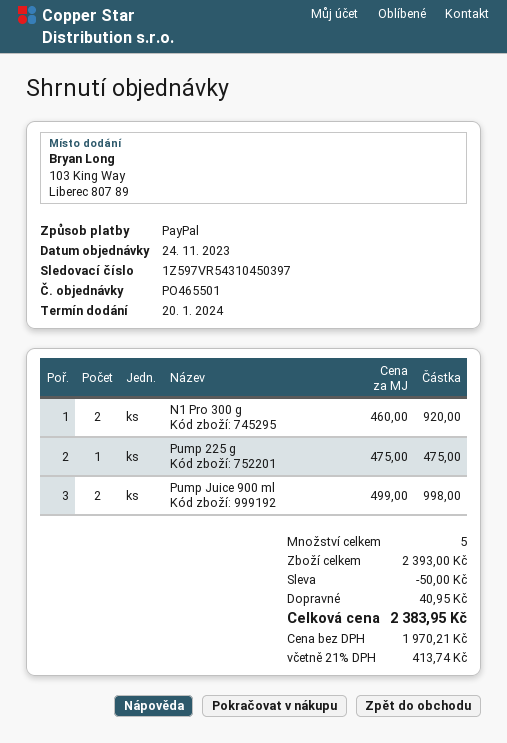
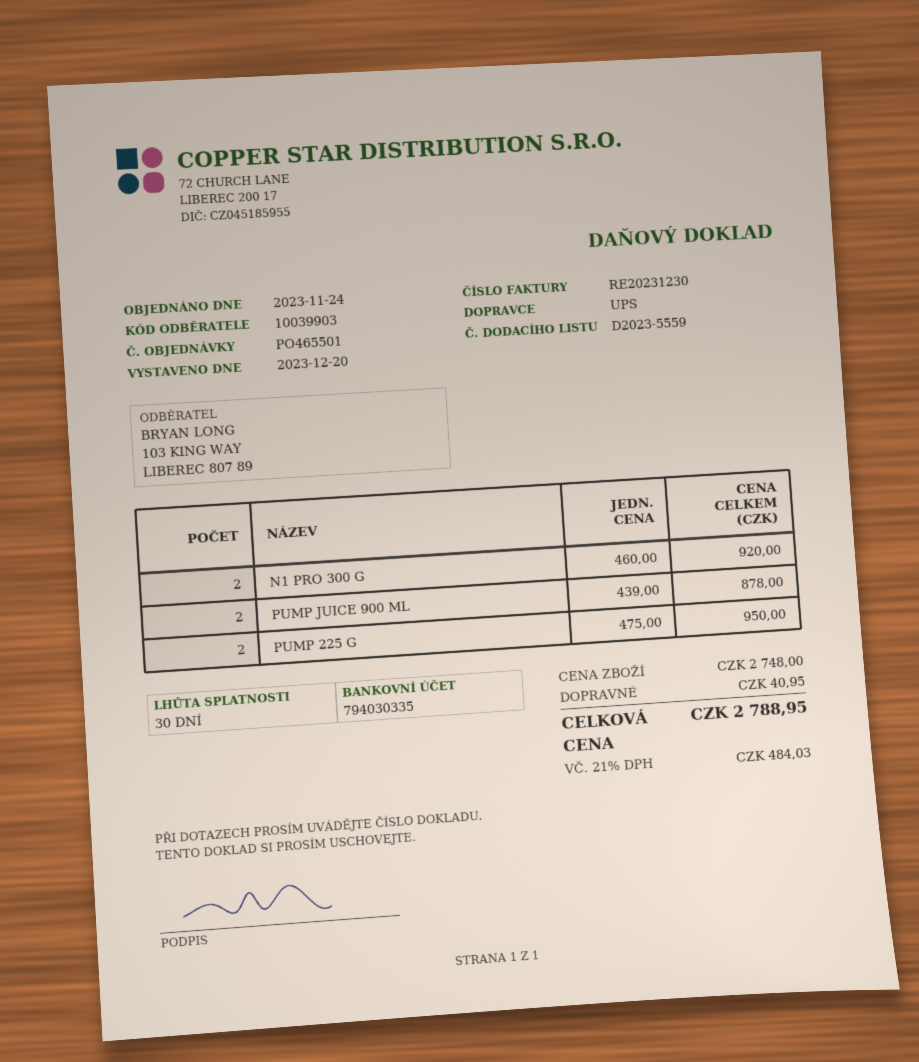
Pump 225 g: 1 x 475.00 = 475.00 -> 2 x 475.00 = 950.00
Pump Juice 900 ml: 2 x 499.00 = 998.00 -> 2 x 439.00 = 878.00
subtotal: 2393.00 -> 2748.00
discount: 50.00 -> none
tax: 21% = 413.74 -> 21% = 484.03
total: 2383.95 -> 2788.95

